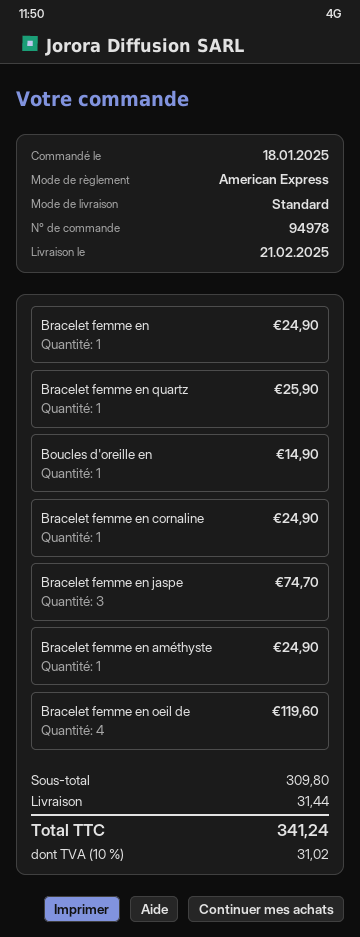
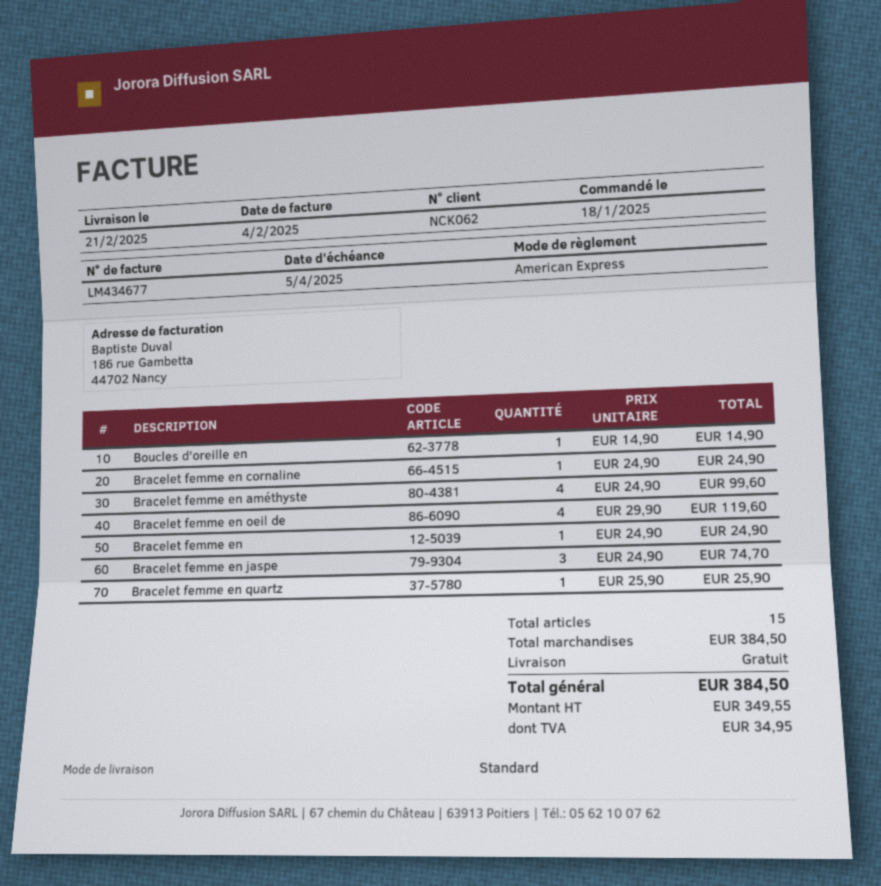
Bracelet femme en améthyste: 1 for 24.90 -> 4 for 99.60
subtotal: 309.80 -> 384.50
shipping: 31.44 -> 0.00
tax: 31.02 -> 34.95
total: 341.24 -> 384.50

